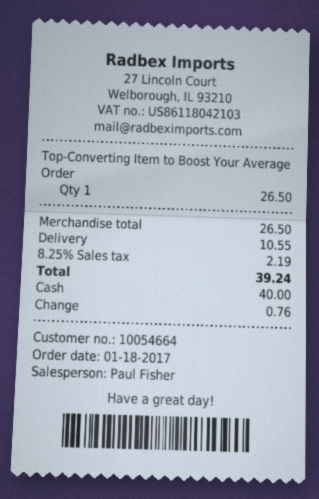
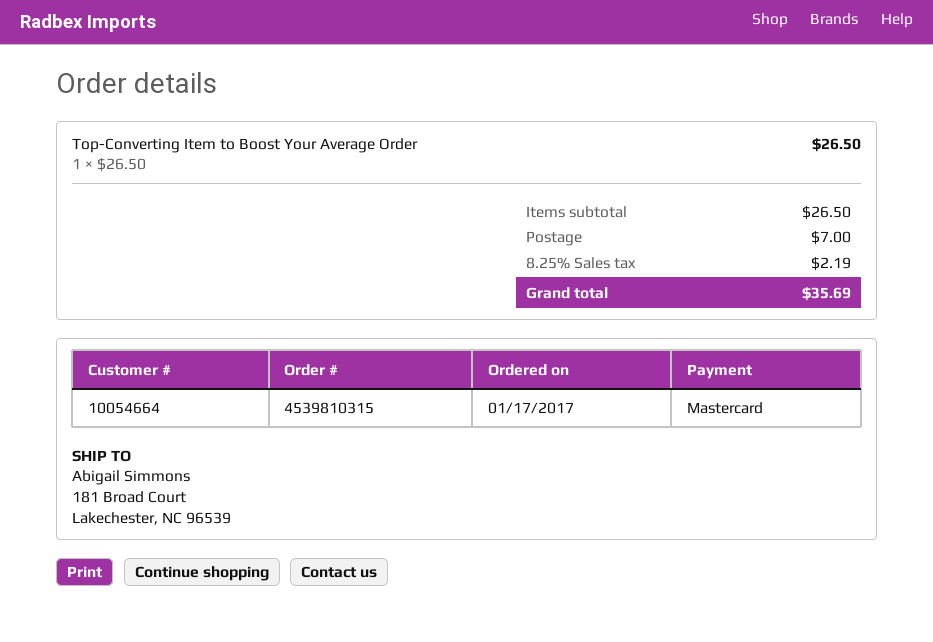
order date: 2017-01-18 -> 2017-01-17
payment method: cash -> Mastercard
shipping: 10.55 -> 7.00
total: 39.24 -> 35.69

